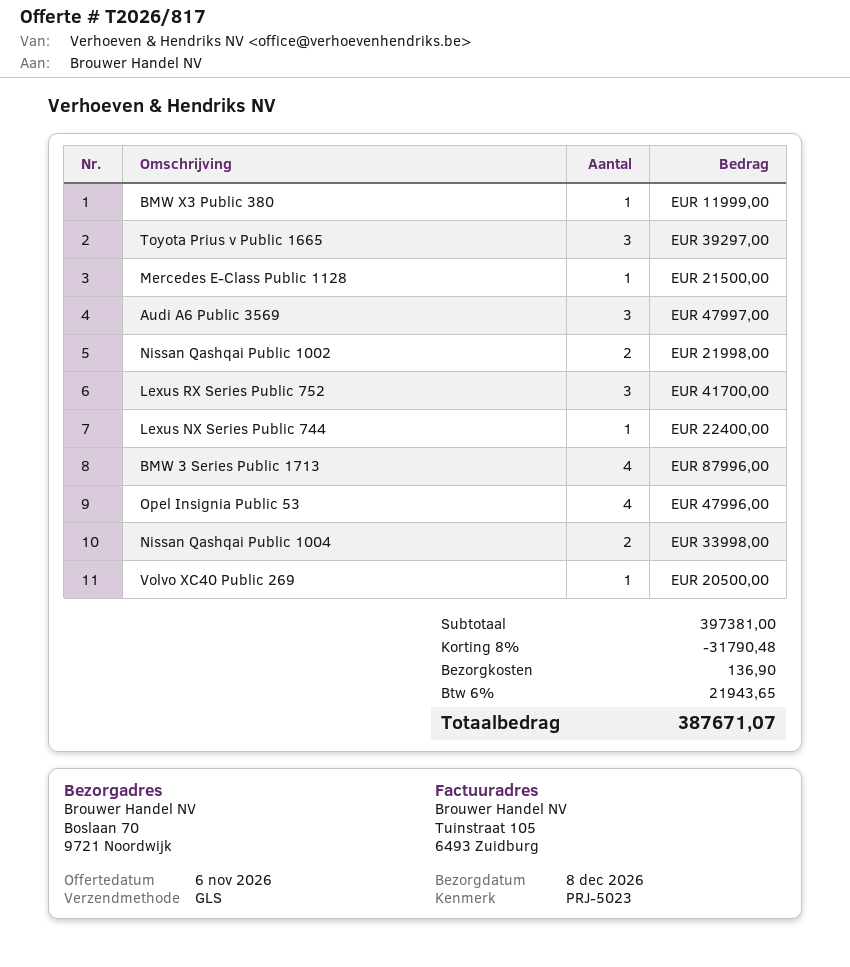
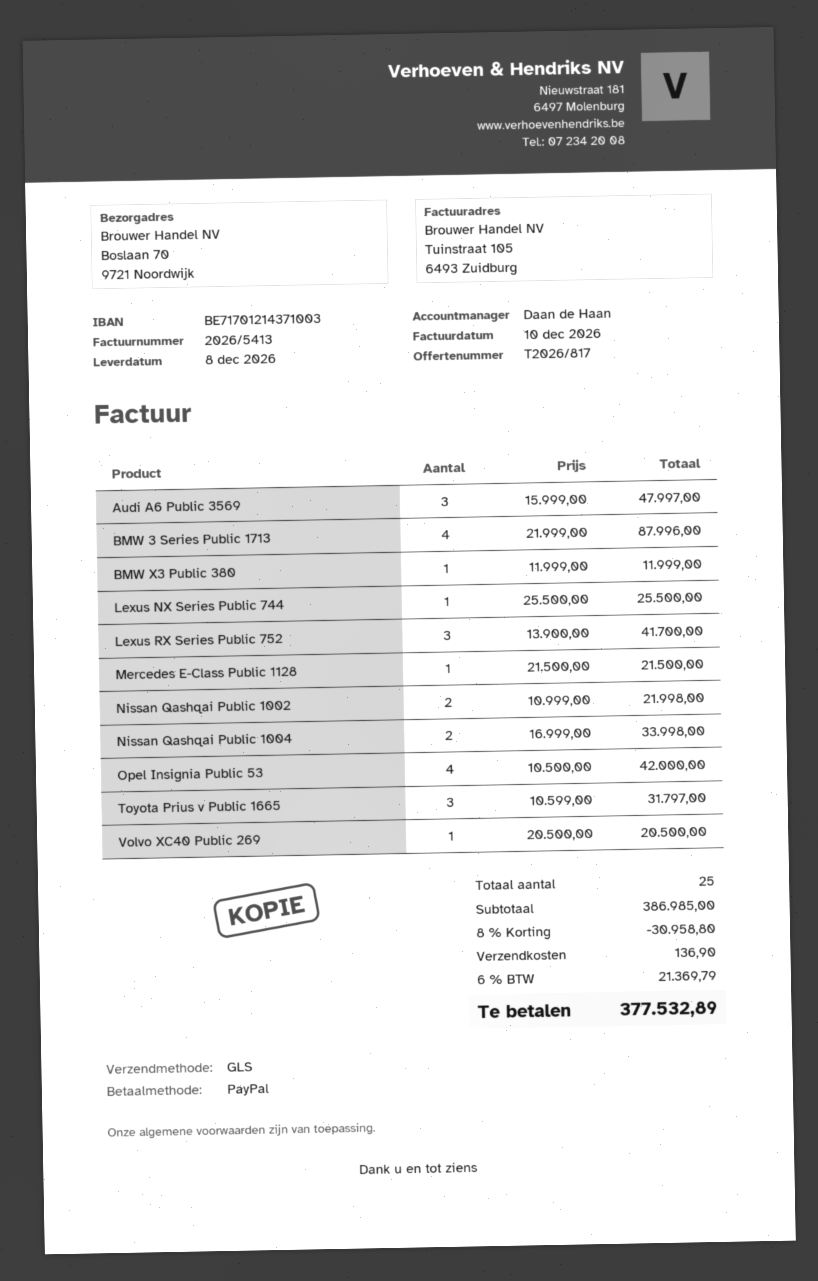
Toyota Prius v Public 1665: 3 for 39297.00 -> 3 for 31797.00
Lexus NX Series Public 744: 1 for 22400.00 -> 1 for 25500.00
Opel Insignia Public 53: 4 for 47996.00 -> 4 for 42000.00
subtotal: 397381.00 -> 386985.00
discount: 8% = 31790.48 -> 8% = 30958.80
tax: 6% = 21943.65 -> 6% = 21369.79
total: 387671.07 -> 377532.89

